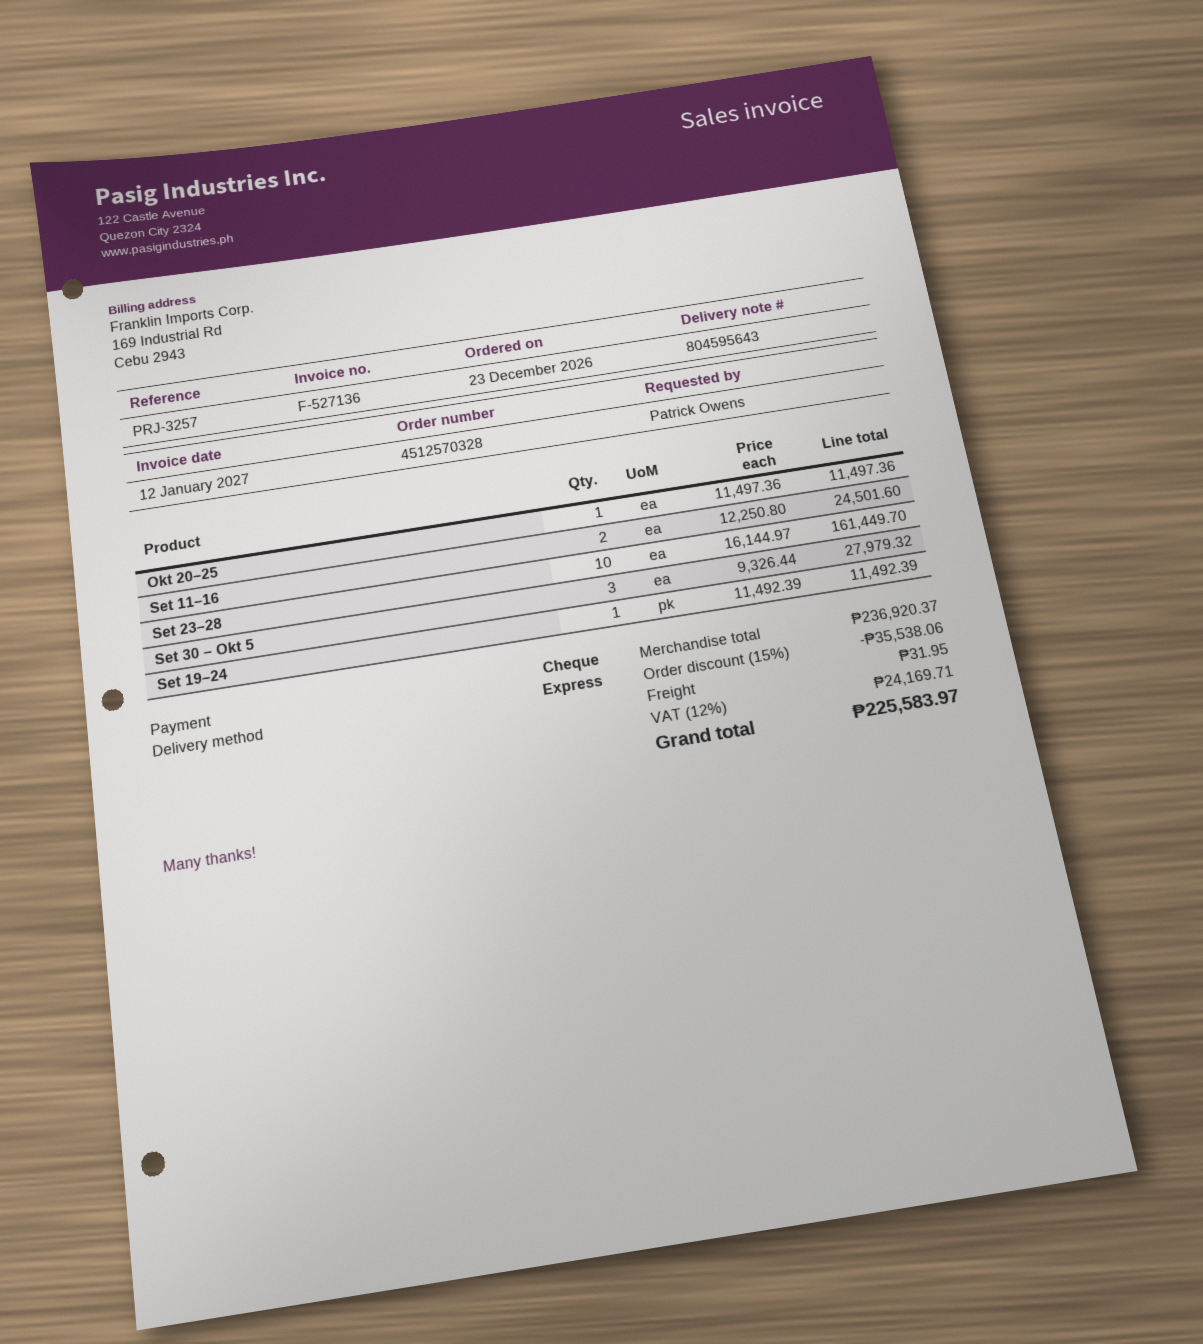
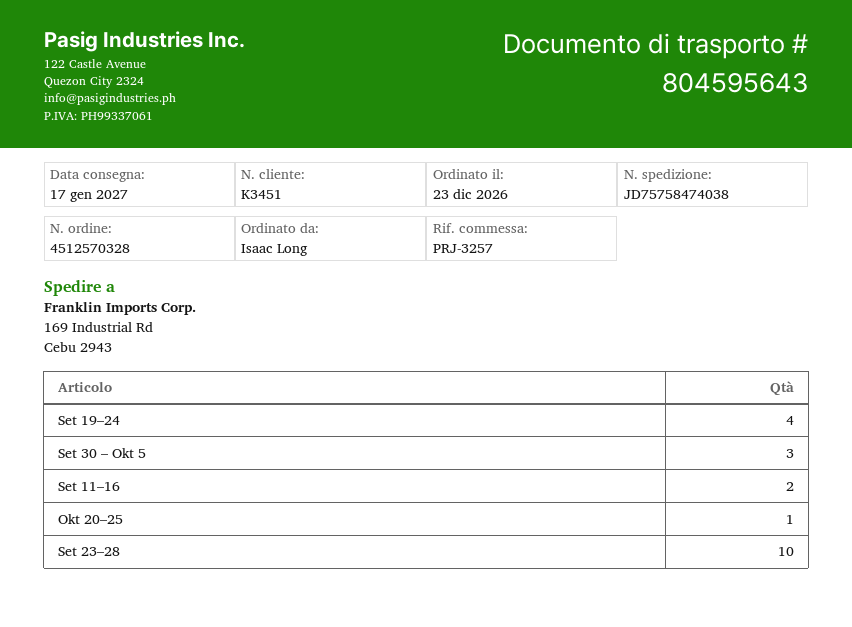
ordered by: Patrick Owens -> Isaac Long
Set 19–24: 1 -> 4

